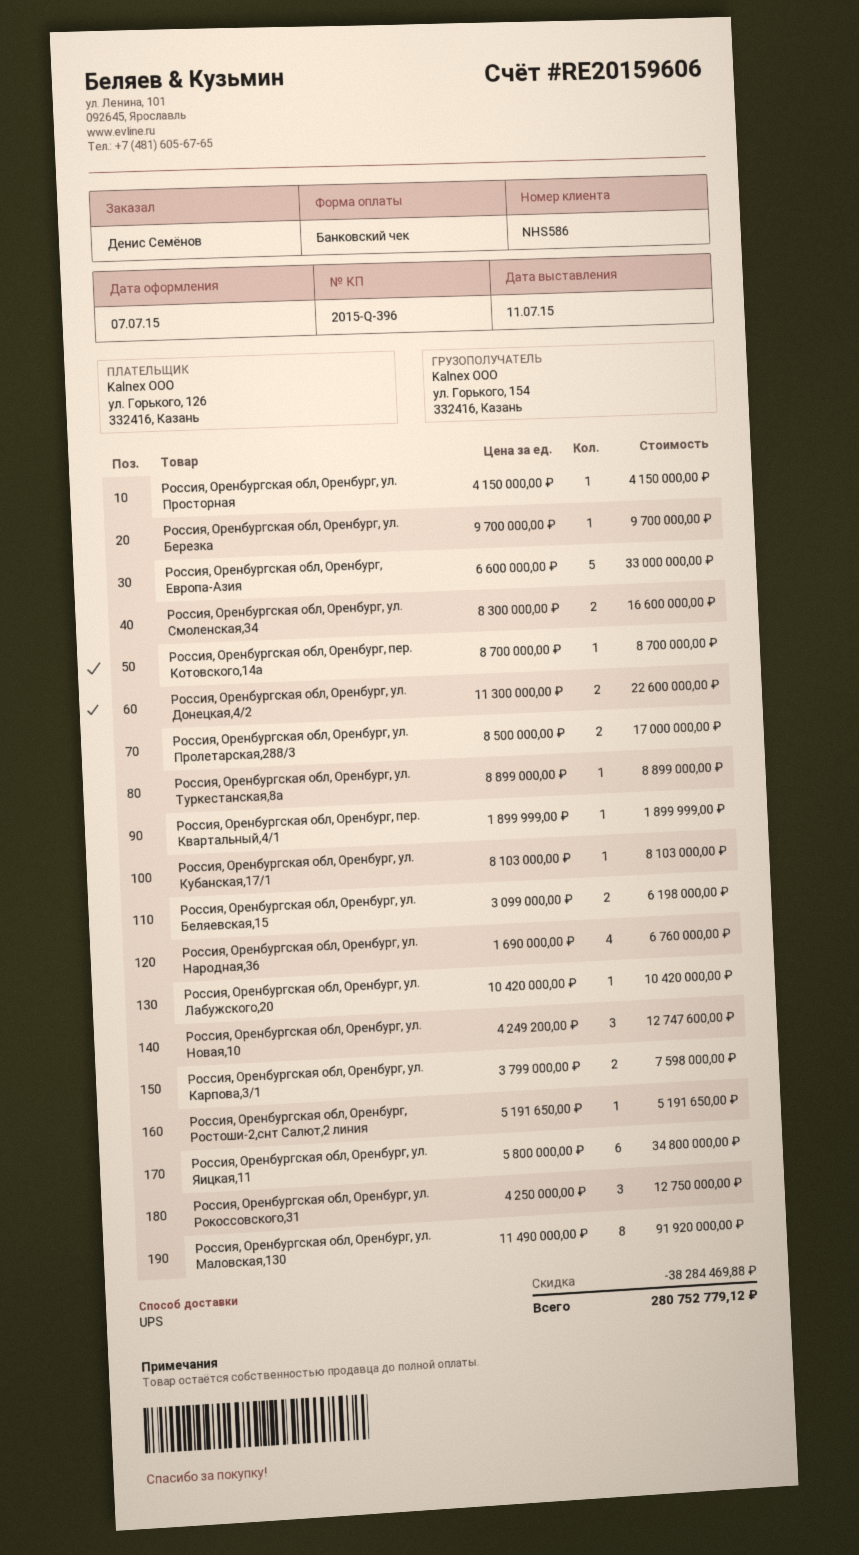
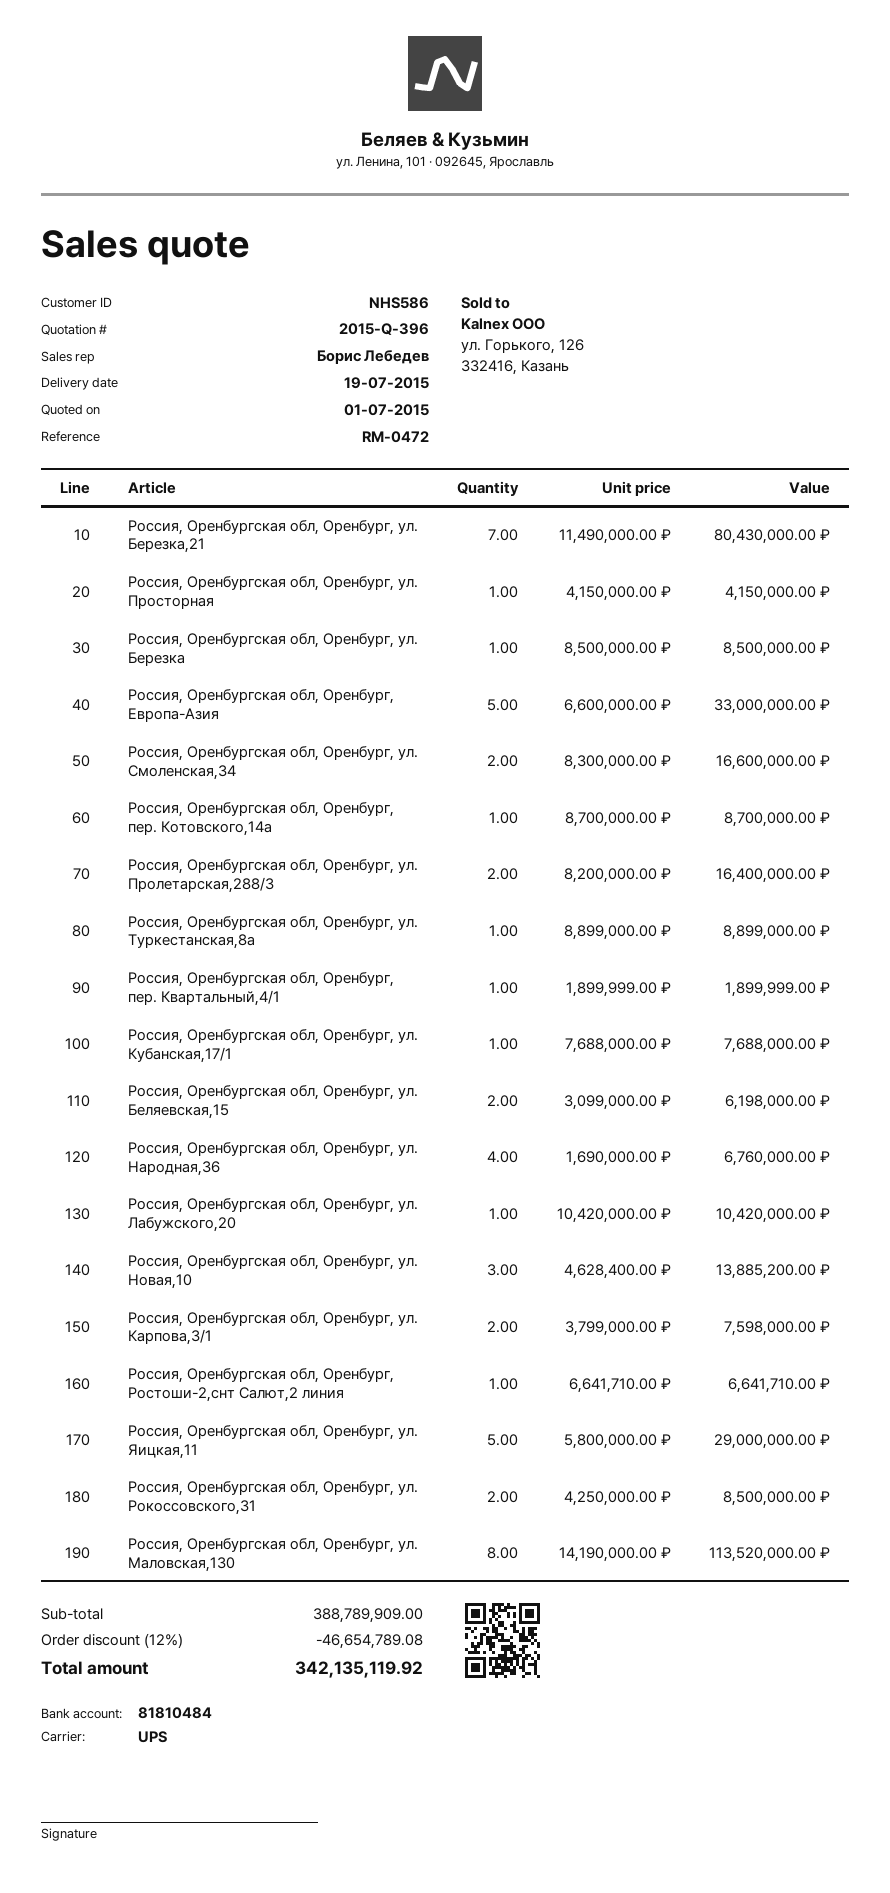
Россия, Оренбургская обл, Оренбург, ул. Березка: 1 x 9700000.00 = 9700000.00 -> 1 x 8500000.00 = 8500000.00
Россия, Оренбургская обл, Оренбург, ул. Донецкая,4/2: 2 x 11300000.00 = 22600000.00 -> none
Россия, Оренбургская обл, Оренбург, ул. Пролетарская,288/3: 2 x 8500000.00 = 17000000.00 -> 2 x 8200000.00 = 16400000.00
Россия, Оренбургская обл, Оренбург, ул. Кубанская,17/1: 1 x 8103000.00 = 8103000.00 -> 1 x 7688000.00 = 7688000.00
Россия, Оренбургская обл, Оренбург, ул. Новая,10: 3 x 4249200.00 = 12747600.00 -> 3 x 4628400.00 = 13885200.00
Россия, Оренбургская обл, Оренбург, Ростоши-2,снт Салют,2 линия: 1 x 5191650.00 = 5191650.00 -> 1 x 6641710.00 = 6641710.00
Россия, Оренбургская обл, Оренбург, ул. Яицкая,11: 6 x 5800000.00 = 34800000.00 -> 5 x 5800000.00 = 29000000.00
Россия, Оренбургская обл, Оренбург, ул. Рокоссовского,31: 3 x 4250000.00 = 12750000.00 -> 2 x 4250000.00 = 8500000.00
Россия, Оренбургская обл, Оренбург, ул. Маловская,130: 8 x 11490000.00 = 91920000.00 -> 8 x 14190000.00 = 113520000.00
Россия, Оренбургская обл, Оренбург, ул. Березка,21: none -> 7 x 11490000.00 = 80430000.00
discount: 38284469.88 -> 46654789.08
total: 280752779.12 -> 342135119.92

